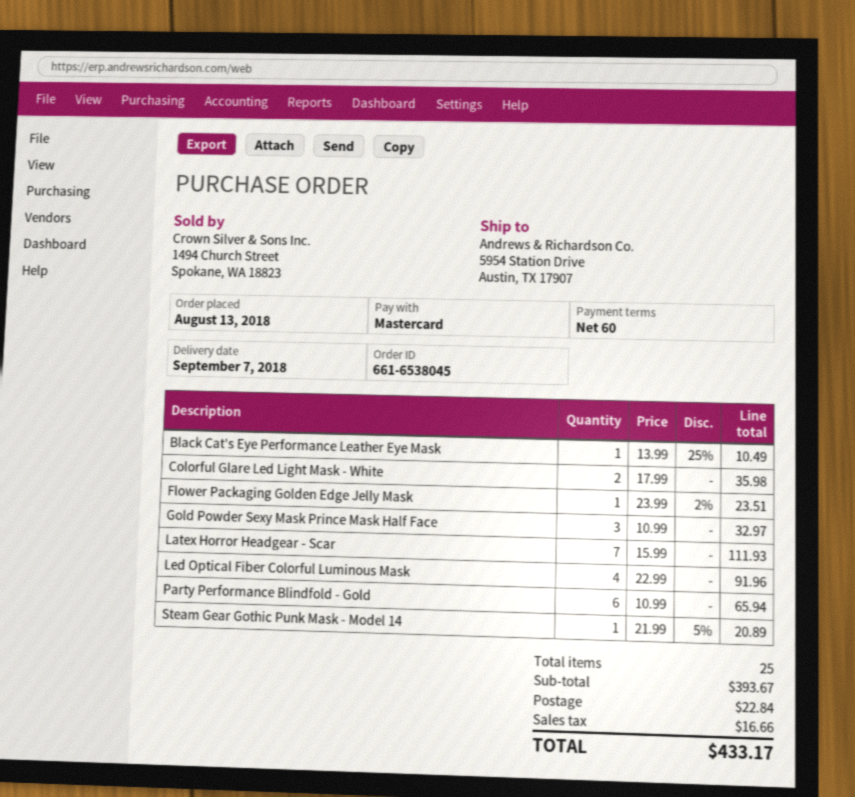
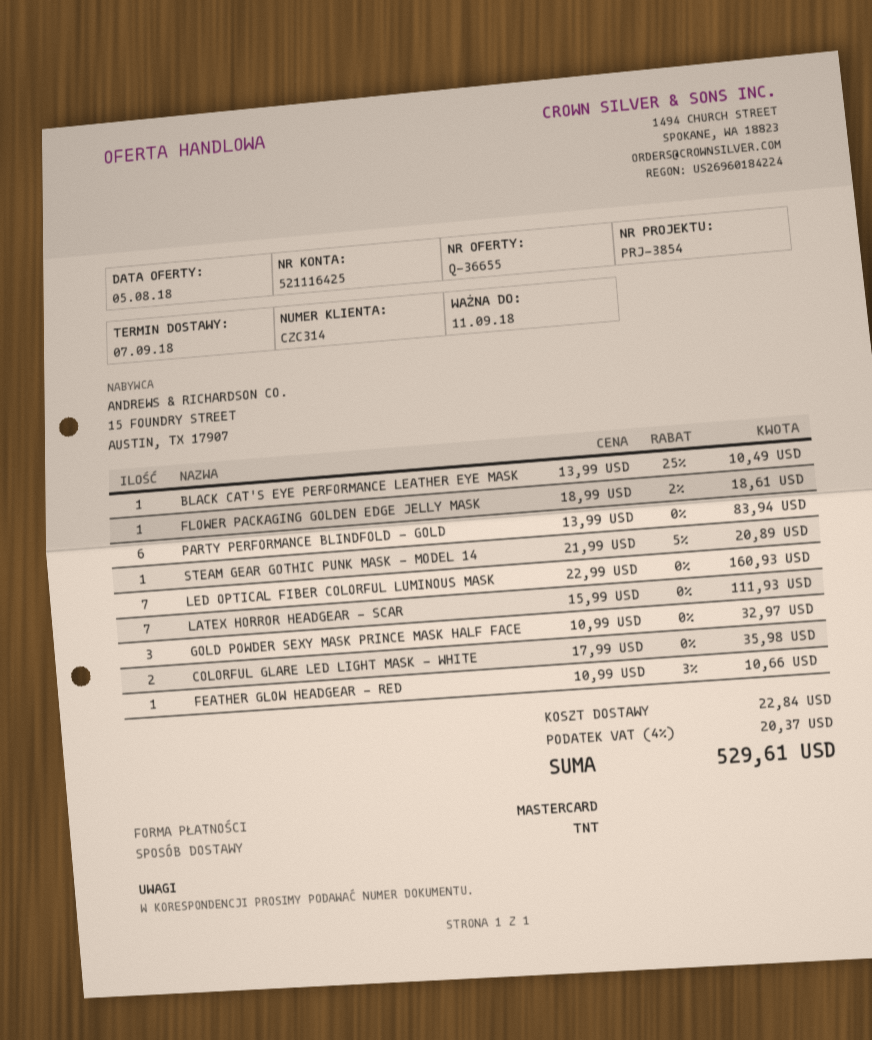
Flower Packaging Golden Edge Jelly Mask: 1 x 23.99 - 2% = 23.51 -> 1 x 18.99 - 2% = 18.61
Led Optical Fiber Colorful Luminous Mask: 4 x 22.99 = 91.96 -> 7 x 22.99 = 160.93
Party Performance Blindfold - Gold: 6 x 10.99 = 65.94 -> 6 x 13.99 = 83.94
FEATHER GLOW HEADGEAR - RED: none -> 1 x 10.99 - 3% = 10.66
tax: 16.66 -> 20.37
total: 433.17 -> 529.61

